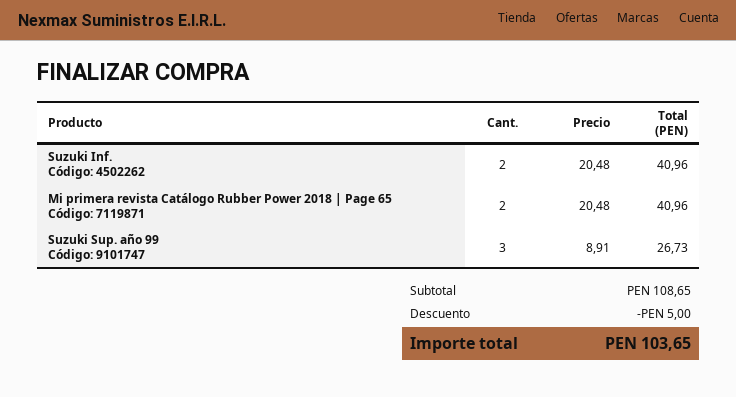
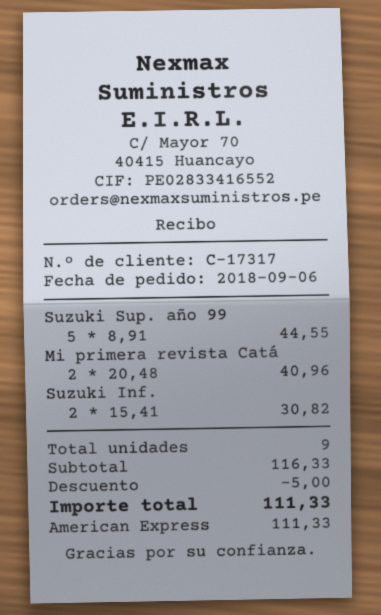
Suzuki Inf.: 2 x 20.48 = 40.96 -> 2 x 15.41 = 30.82
Suzuki Sup. año 99: 3 x 8.91 = 26.73 -> 5 x 8.91 = 44.55
subtotal: 108.65 -> 116.33
total: 103.65 -> 111.33

